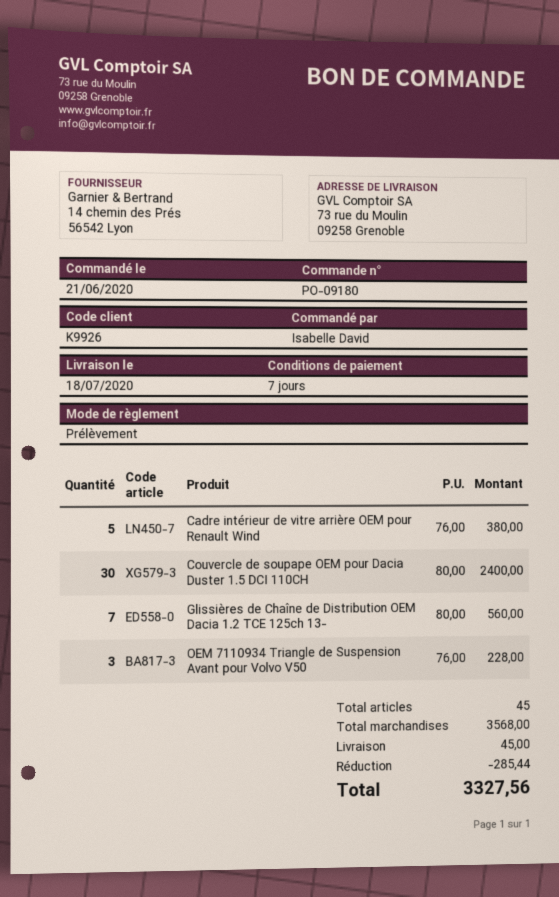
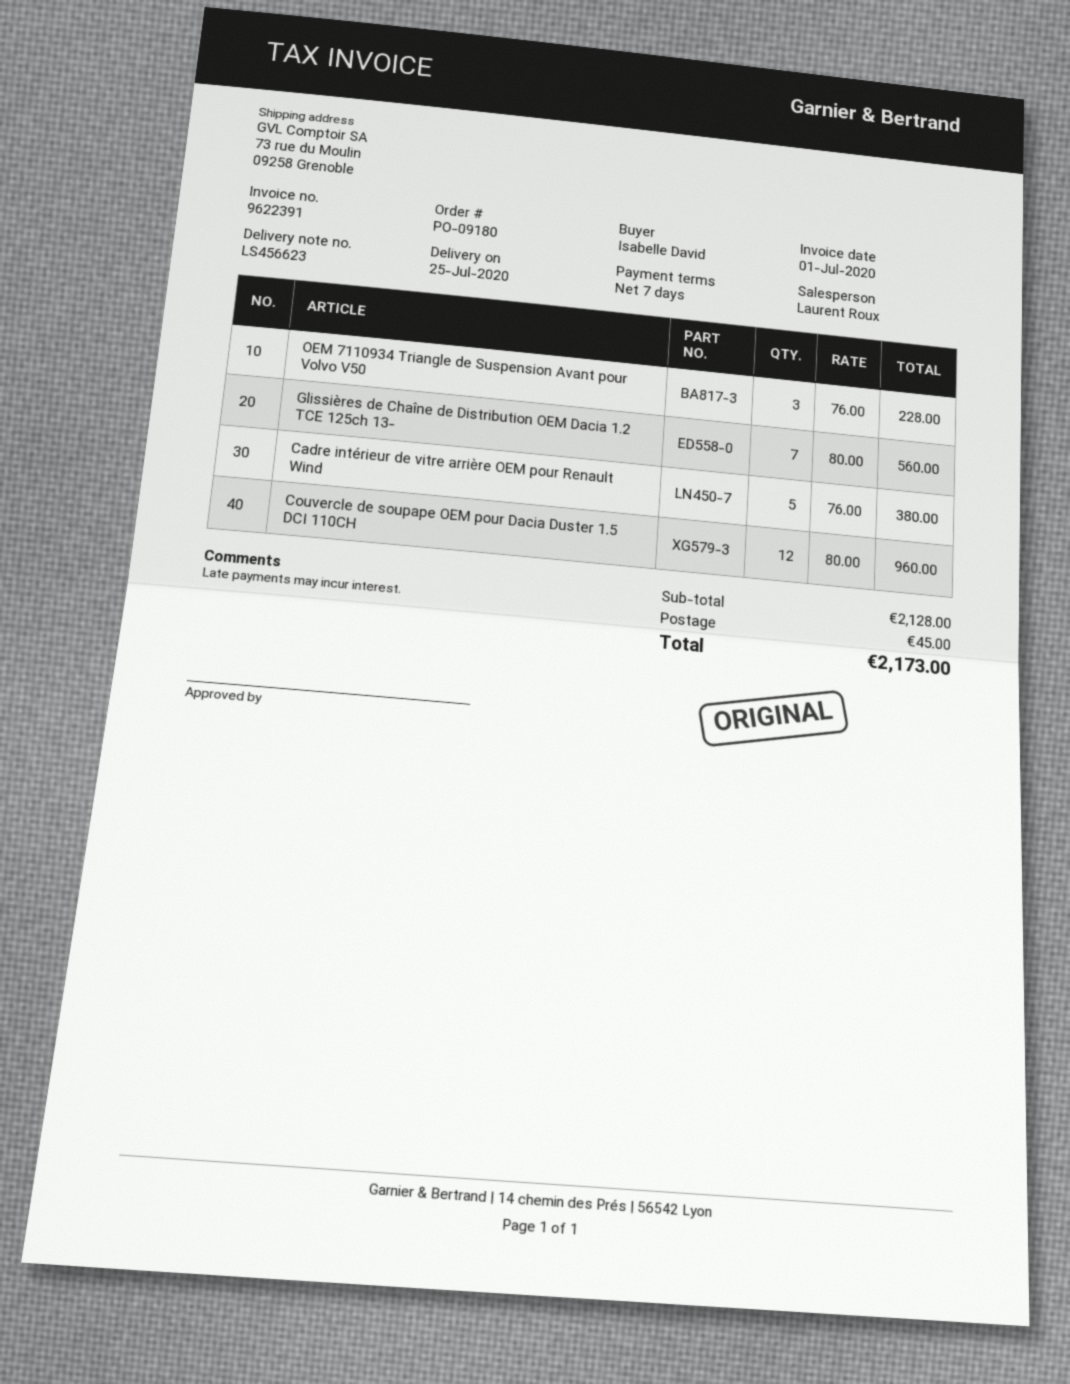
delivery date: 2020-07-18 -> 2020-07-25
Couvercle de soupape OEM pour Dacia Duster 1.5 DCI 110CH: 30 x 80.00 = 2400.00 -> 12 x 80.00 = 960.00
subtotal: 3568.00 -> 2128.00
discount: 285.44 -> none
total: 3327.56 -> 2173.00

